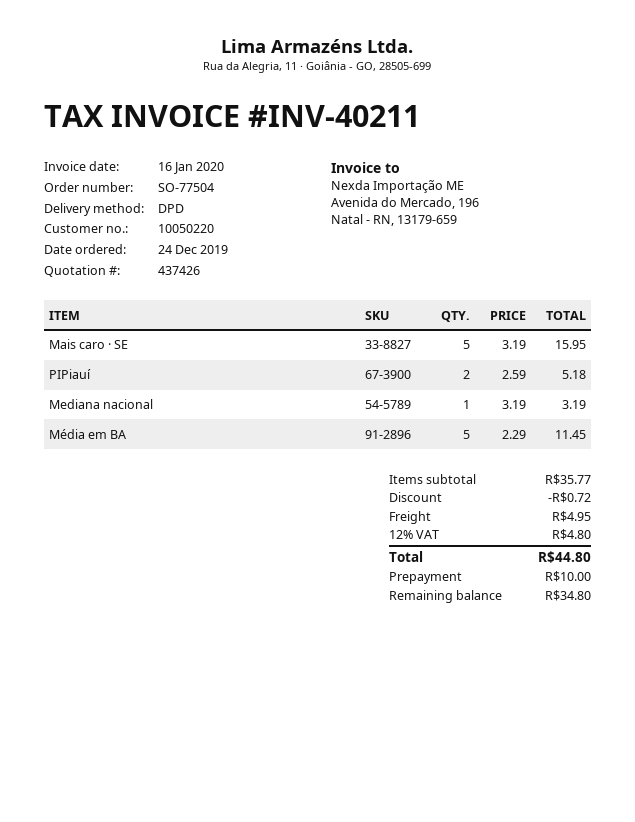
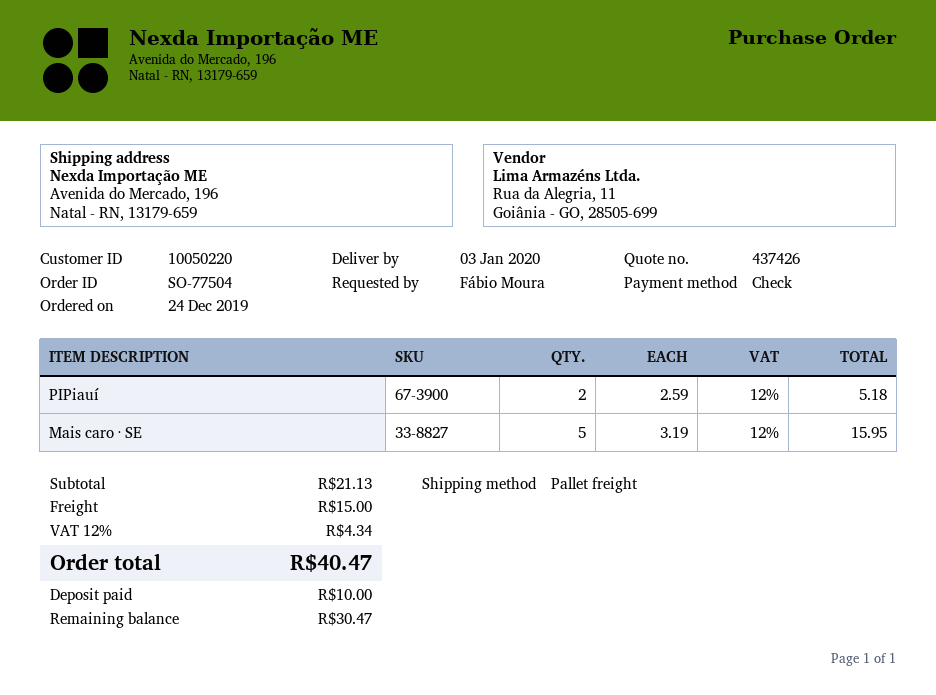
shipping method: DPD -> pallet freight
Mediana nacional: 1 x 3.19 = 3.19 -> none
Média em BA: 5 x 2.29 = 11.45 -> none
subtotal: 35.77 -> 21.13
discount: 0.72 -> none
shipping: 4.95 -> 15.00
tax: 12% = 4.80 -> 12% = 4.34
total: 44.80 -> 40.47
balance: 34.80 -> 30.47

